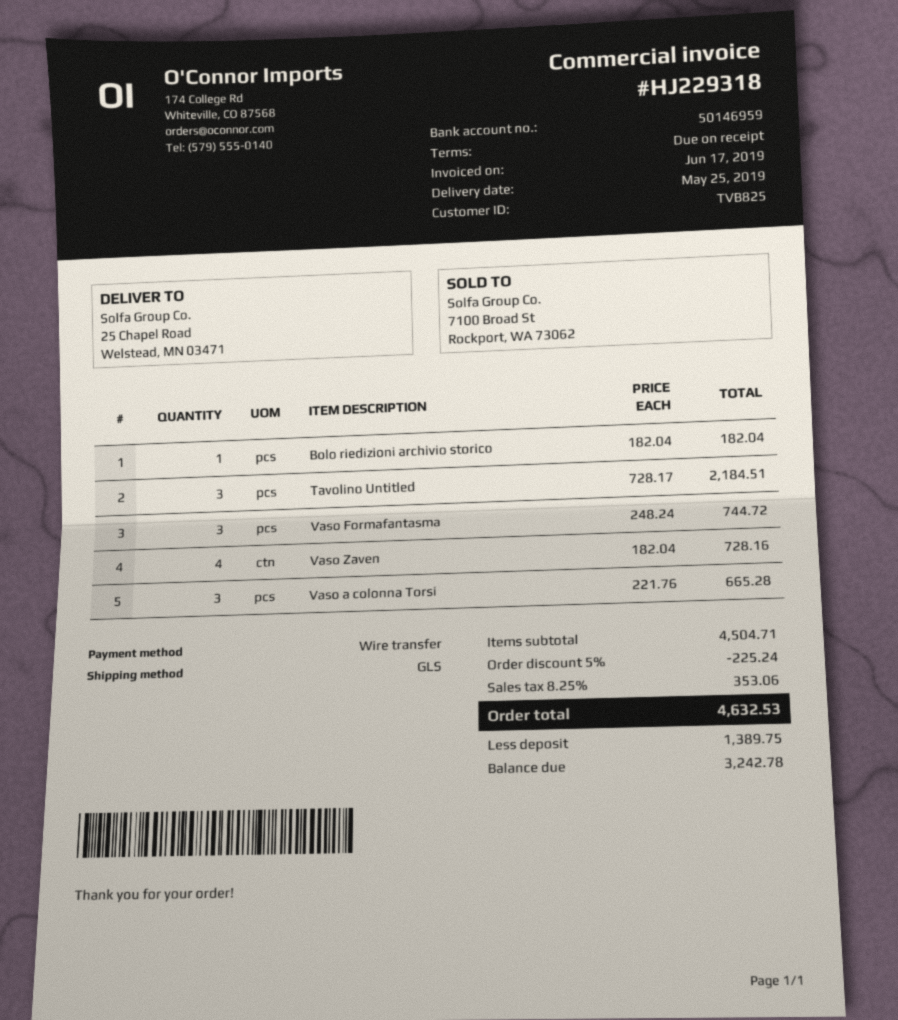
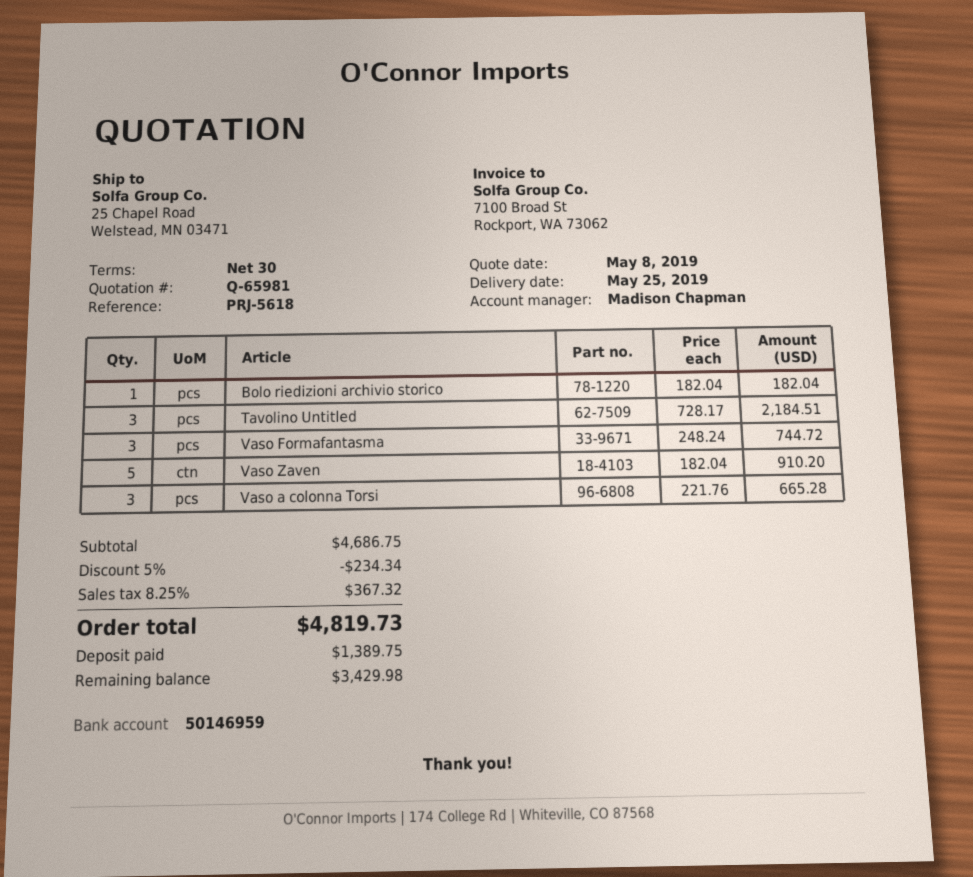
payment terms: on receipt -> 30 days
Vaso Zaven: 4 x 182.04 = 728.16 -> 5 x 182.04 = 910.20
subtotal: 4504.71 -> 4686.75
discount: 5% = 225.24 -> 5% = 234.34
tax: 8.25% = 353.06 -> 8.25% = 367.32
total: 4632.53 -> 4819.73
balance: 3242.78 -> 3429.98

